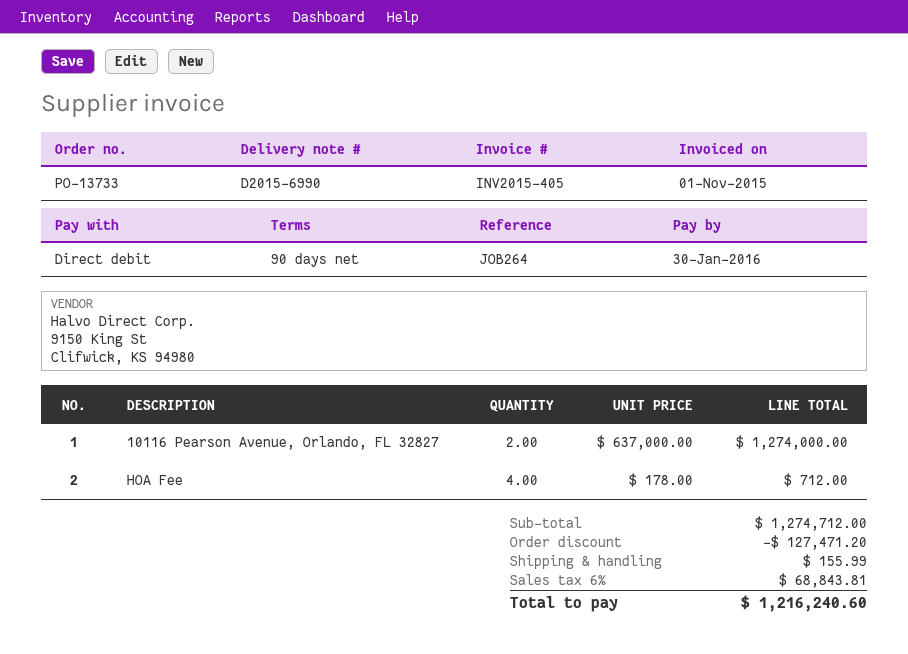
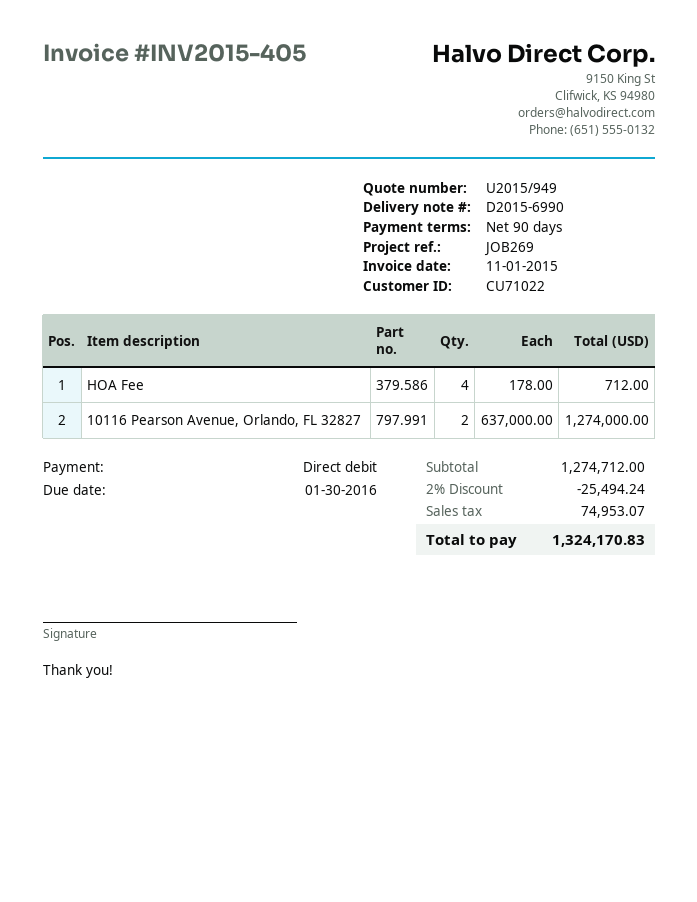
reference: JOB264 -> JOB269
discount: 127471.20 -> 25494.24
shipping: 155.99 -> none
tax: 68843.81 -> 74953.07
total: 1216240.60 -> 1324170.83

